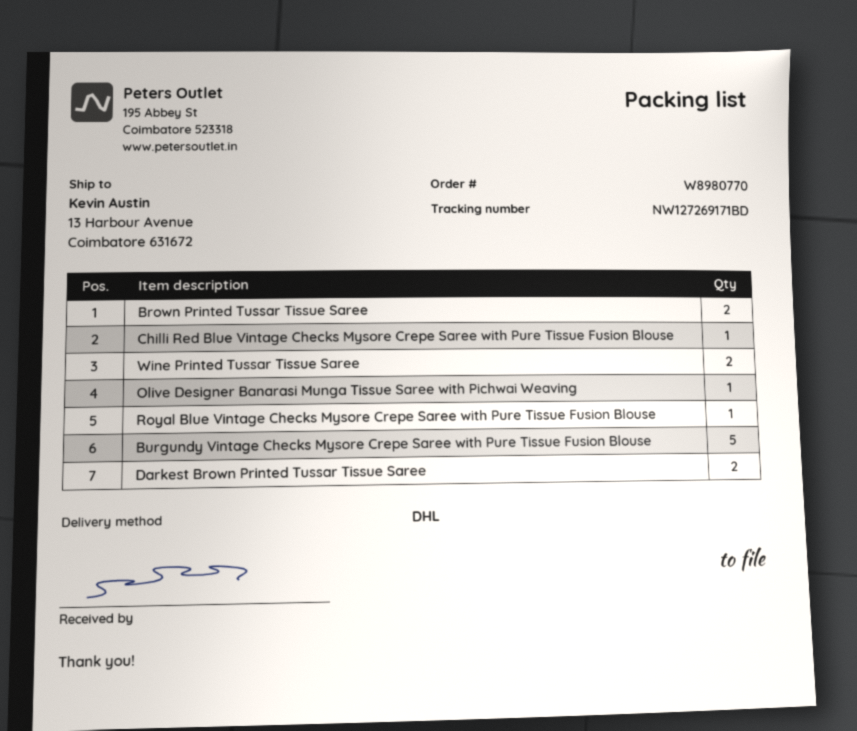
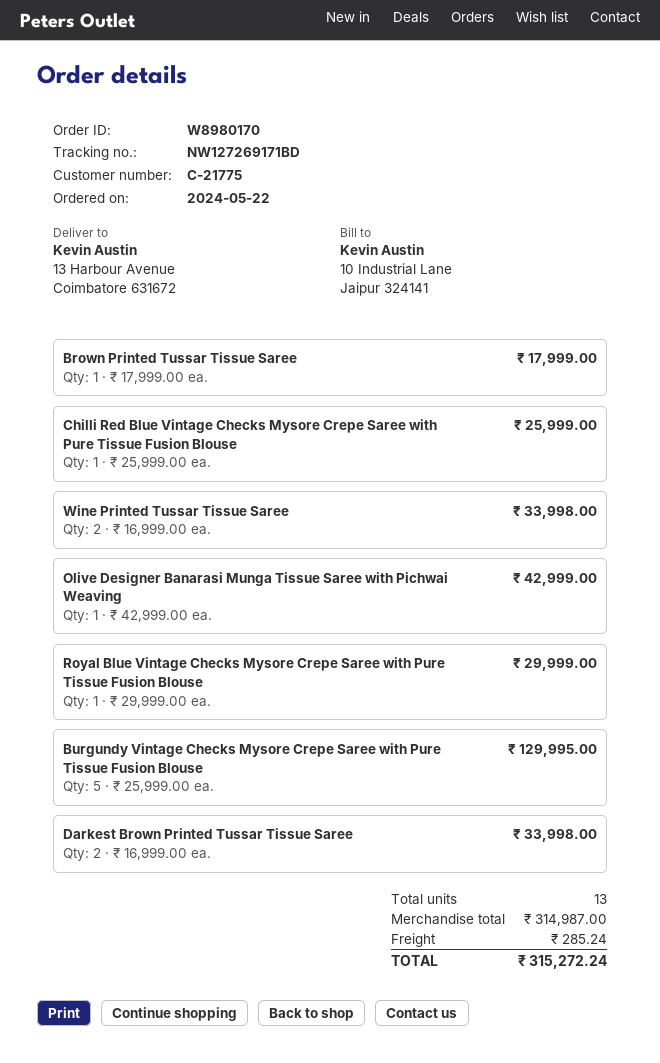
order number: W8980770 -> W8980170
Brown Printed Tussar Tissue Saree: 2 -> 1

